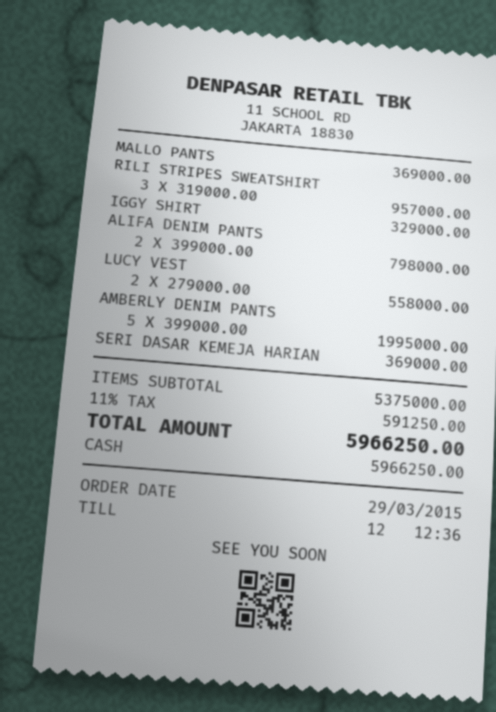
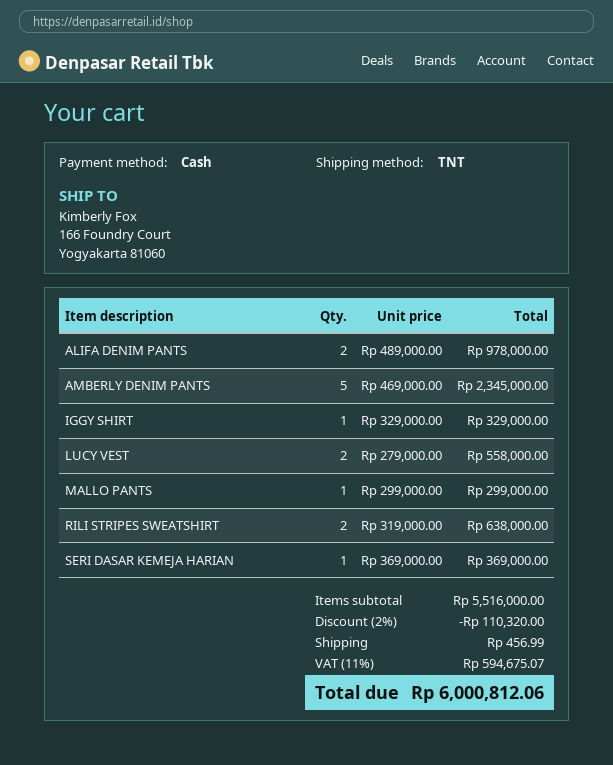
MALLO PANTS: 1 x 369000.00 = 369000.00 -> 1 x 299000.00 = 299000.00
RILI STRIPES SWEATSHIRT: 3 x 319000.00 = 957000.00 -> 2 x 319000.00 = 638000.00
ALIFA DENIM PANTS: 2 x 399000.00 = 798000.00 -> 2 x 489000.00 = 978000.00
AMBERLY DENIM PANTS: 5 x 399000.00 = 1995000.00 -> 5 x 469000.00 = 2345000.00
subtotal: 5375000.00 -> 5516000.00
discount: none -> 2% = 110320.00
shipping: none -> 456.99
tax: 11% = 591250.00 -> 11% = 594675.07
total: 5966250.00 -> 6000812.06

